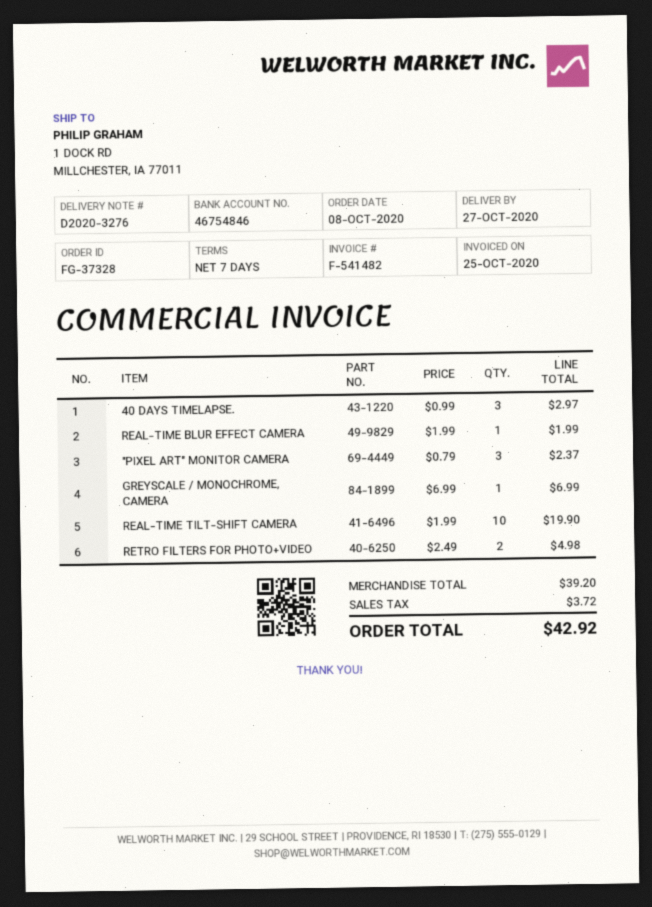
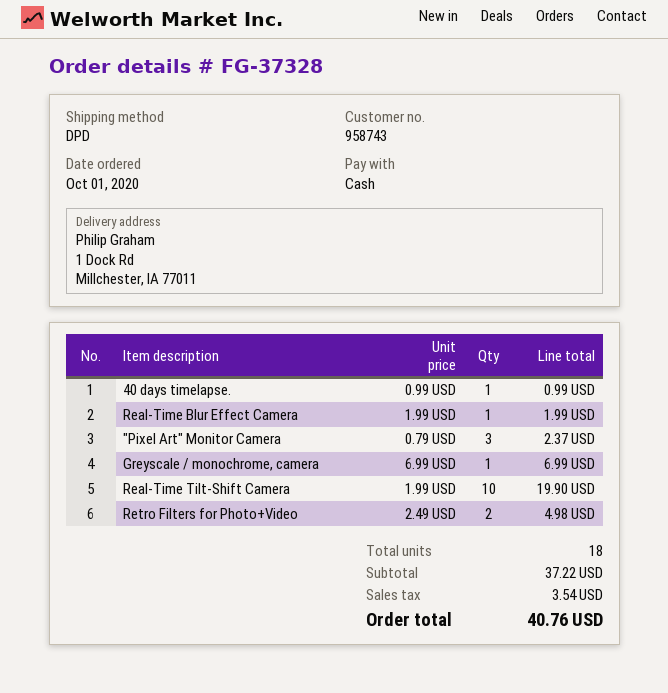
order date: 2020-10-08 -> 2020-10-01
40 DAYS TIMELAPSE.: 3 x 0.99 = 2.97 -> 1 x 0.99 = 0.99
subtotal: 39.20 -> 37.22
tax: 3.72 -> 3.54
total: 42.92 -> 40.76

